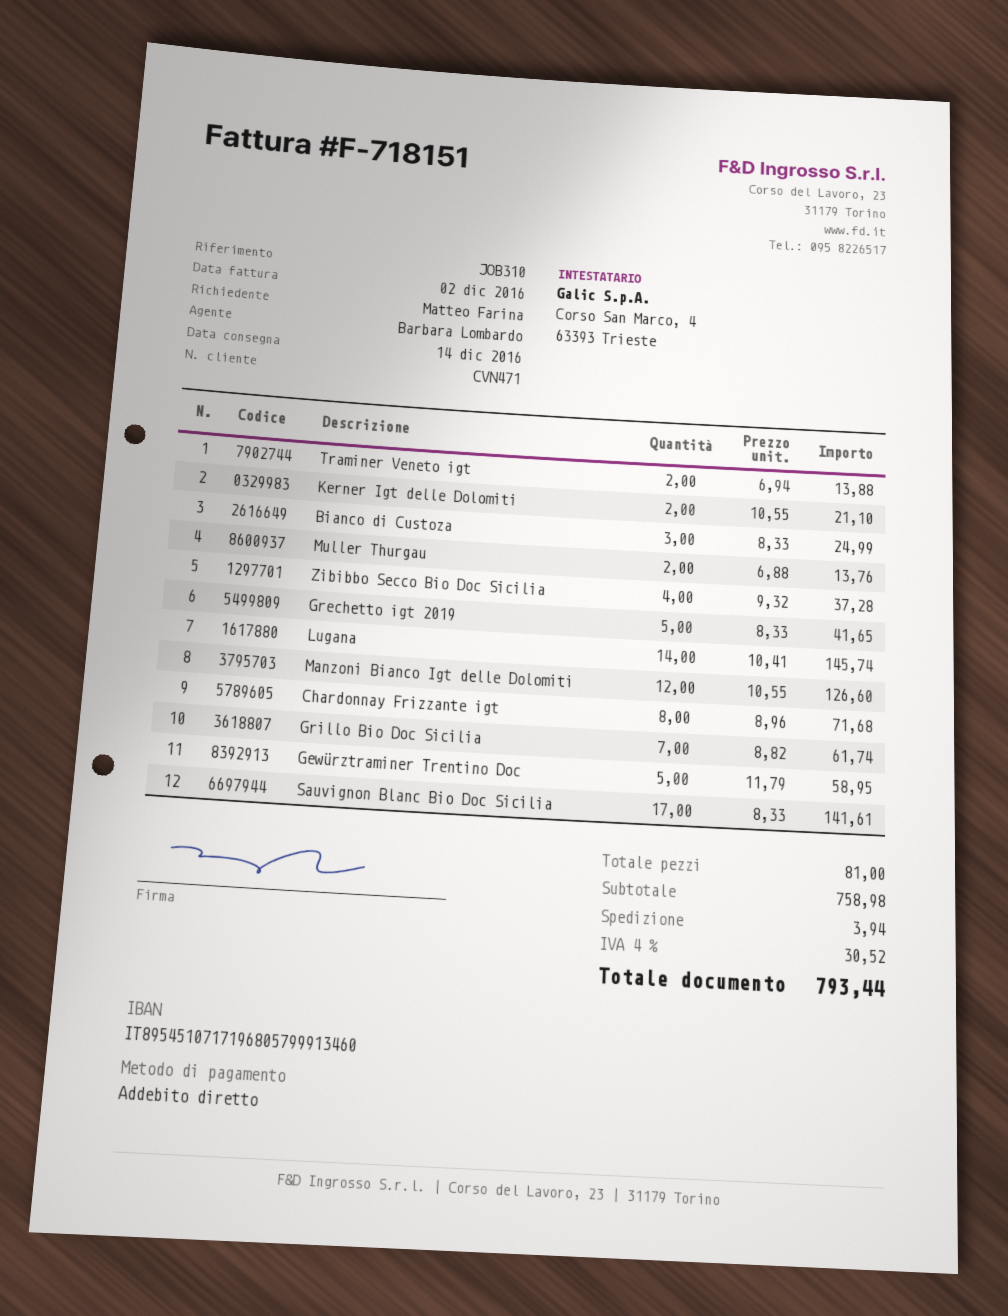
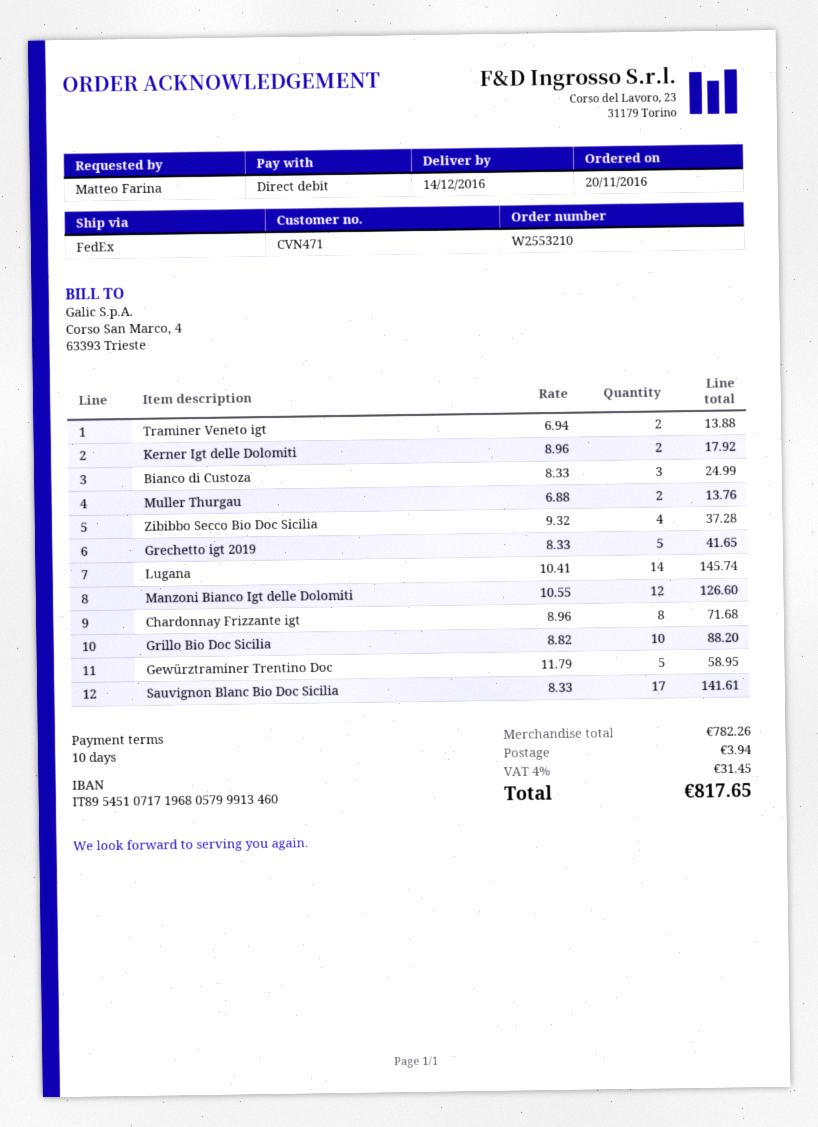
Kerner Igt delle Dolomiti: 2 x 10.55 = 21.10 -> 2 x 8.96 = 17.92
Grillo Bio Doc Sicilia: 7 x 8.82 = 61.74 -> 10 x 8.82 = 88.20
subtotal: 758.98 -> 782.26
tax: 4% = 30.52 -> 4% = 31.45
total: 793.44 -> 817.65

